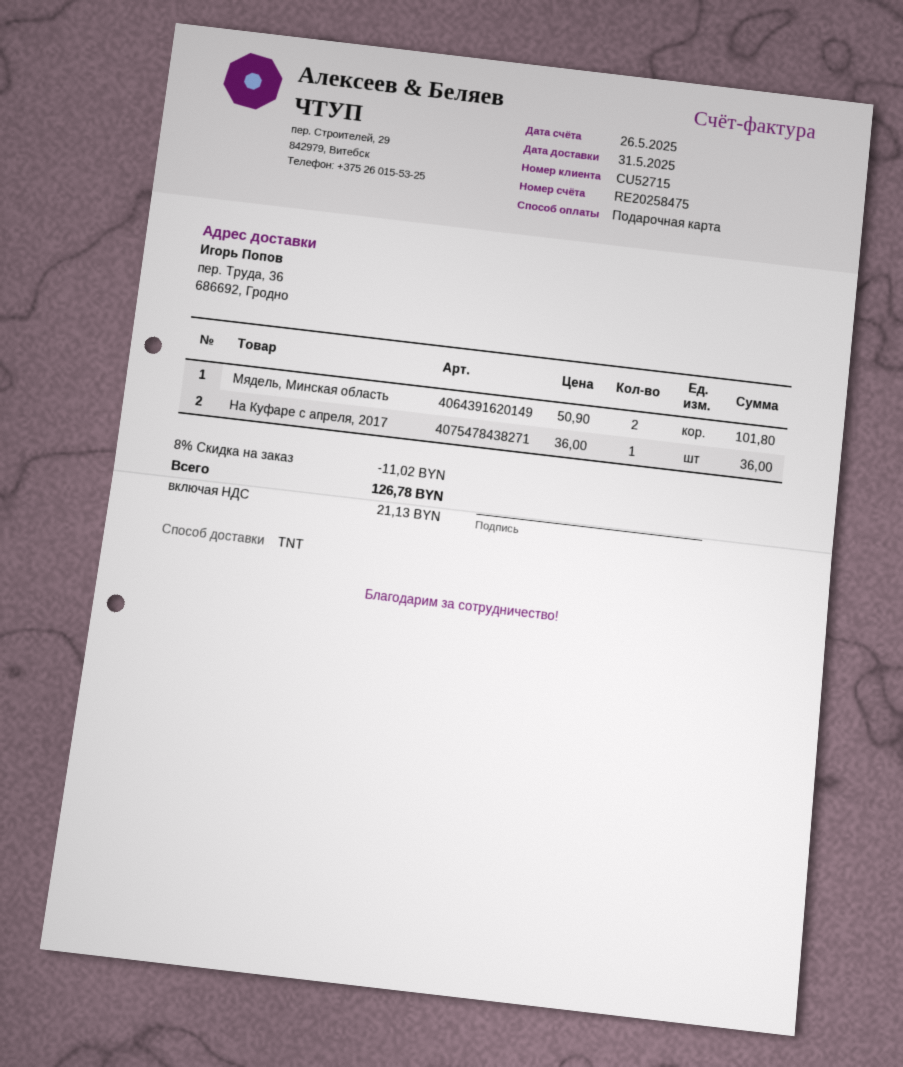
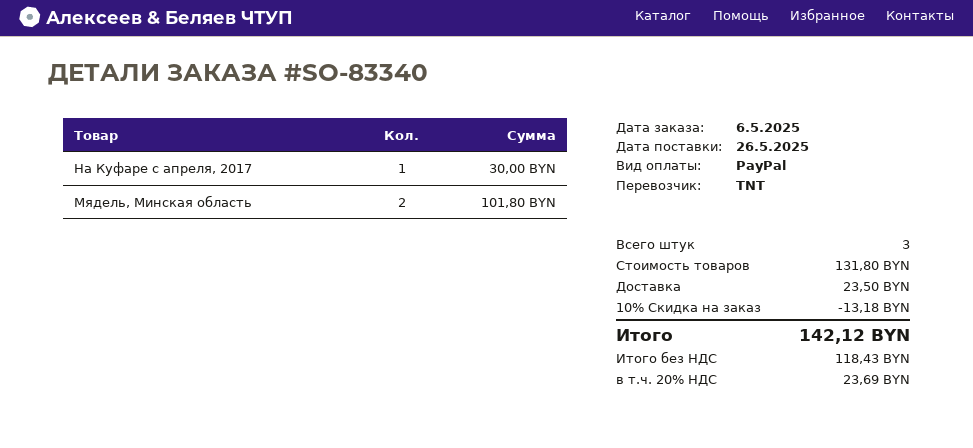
delivery date: 2025-05-31 -> 2025-05-26
payment method: gift card -> PayPal
На Куфаре с апреля, 2017: 1 for 36.00 -> 1 for 30.00
discount: 8% = 11.02 -> 10% = 13.18
shipping: none -> 23.50
tax: 21.13 -> 23.69
total: 126.78 -> 142.12

